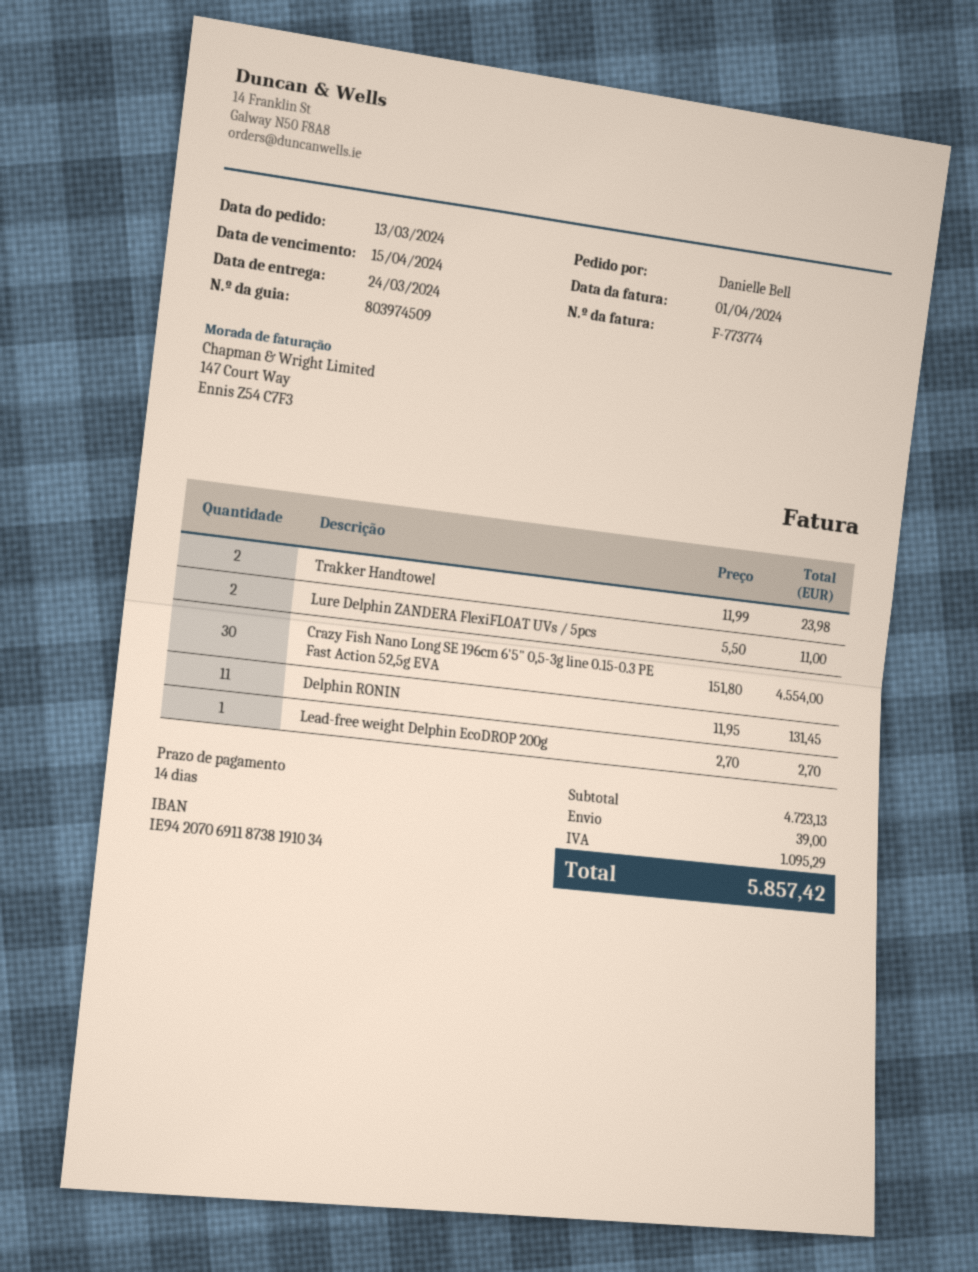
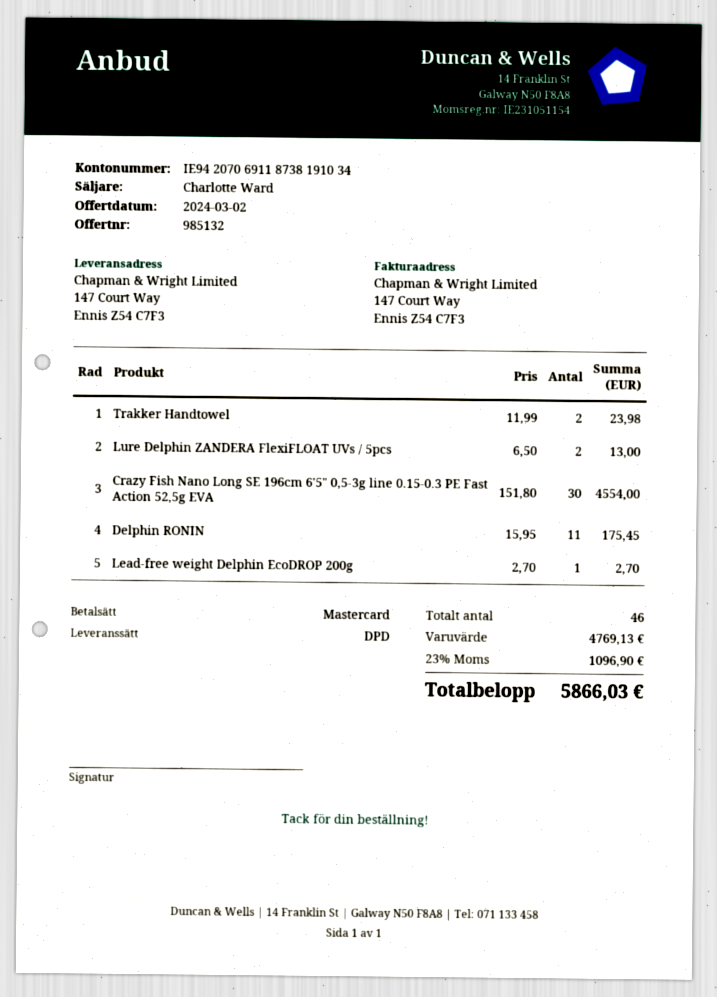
Lure Delphin ZANDERA FlexiFLOAT UVs / 5pcs: 2 x 5.50 = 11.00 -> 2 x 6.50 = 13.00
Delphin RONIN: 11 x 11.95 = 131.45 -> 11 x 15.95 = 175.45
subtotal: 4723.13 -> 4769.13
shipping: 39.00 -> none
tax: 1095.29 -> 1096.90
total: 5857.42 -> 5866.03

